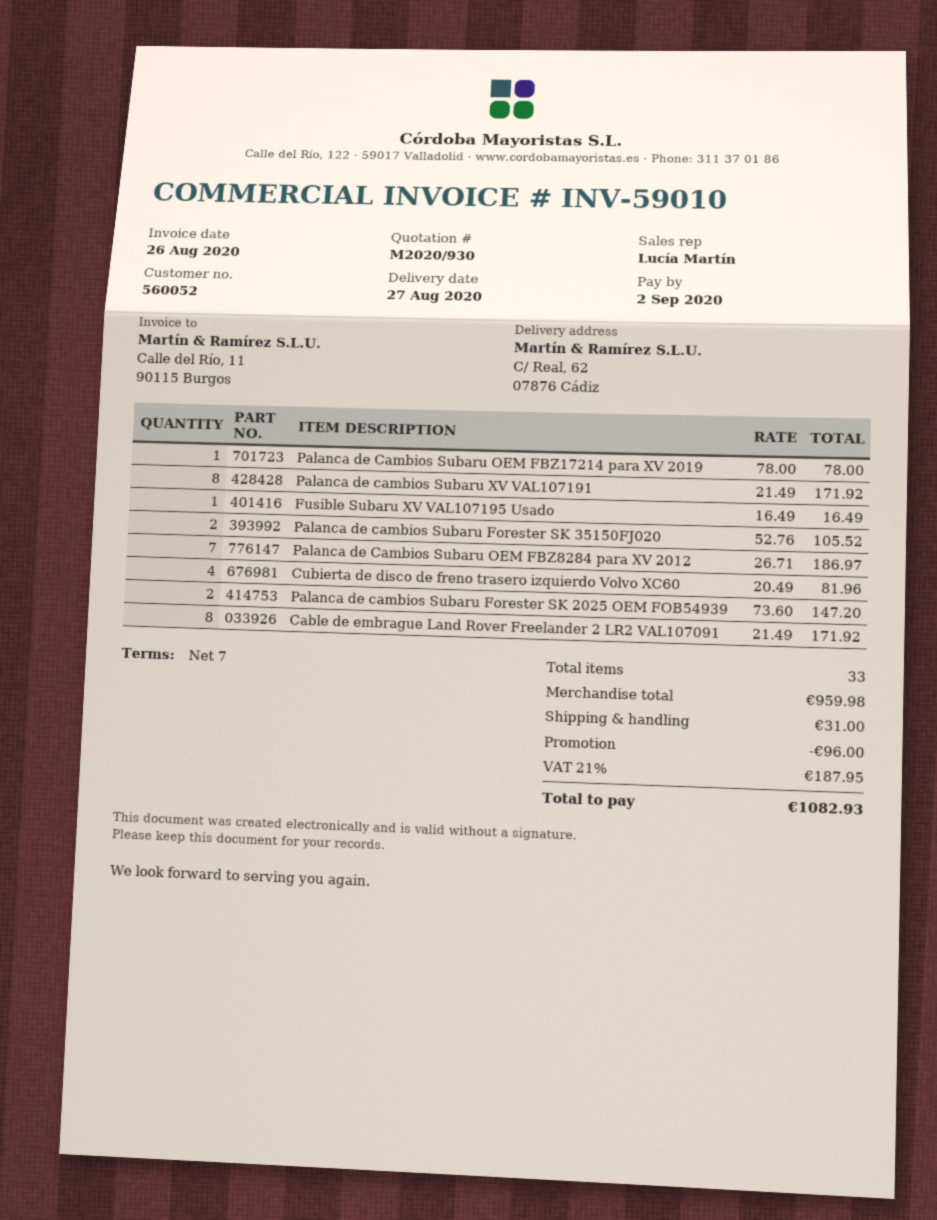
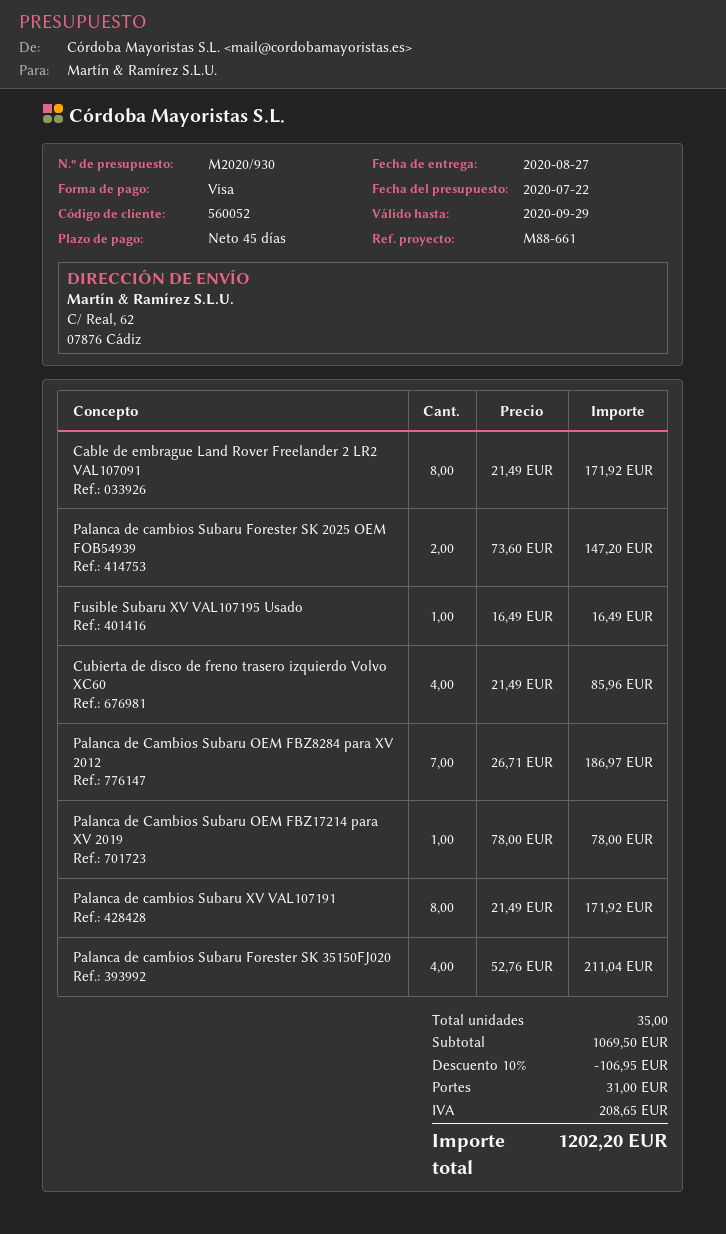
payment terms: 7 days -> 45 days
Palanca de cambios Subaru Forester SK 35150FJ020: 2 x 52.76 = 105.52 -> 4 x 52.76 = 211.04
Cubierta de disco de freno trasero izquierdo Volvo XC60: 4 x 20.49 = 81.96 -> 4 x 21.49 = 85.96
total quantity: 33 -> 35
subtotal: 959.98 -> 1069.50
discount: 96.00 -> 106.95
tax: 187.95 -> 208.65
total: 1082.93 -> 1202.20

